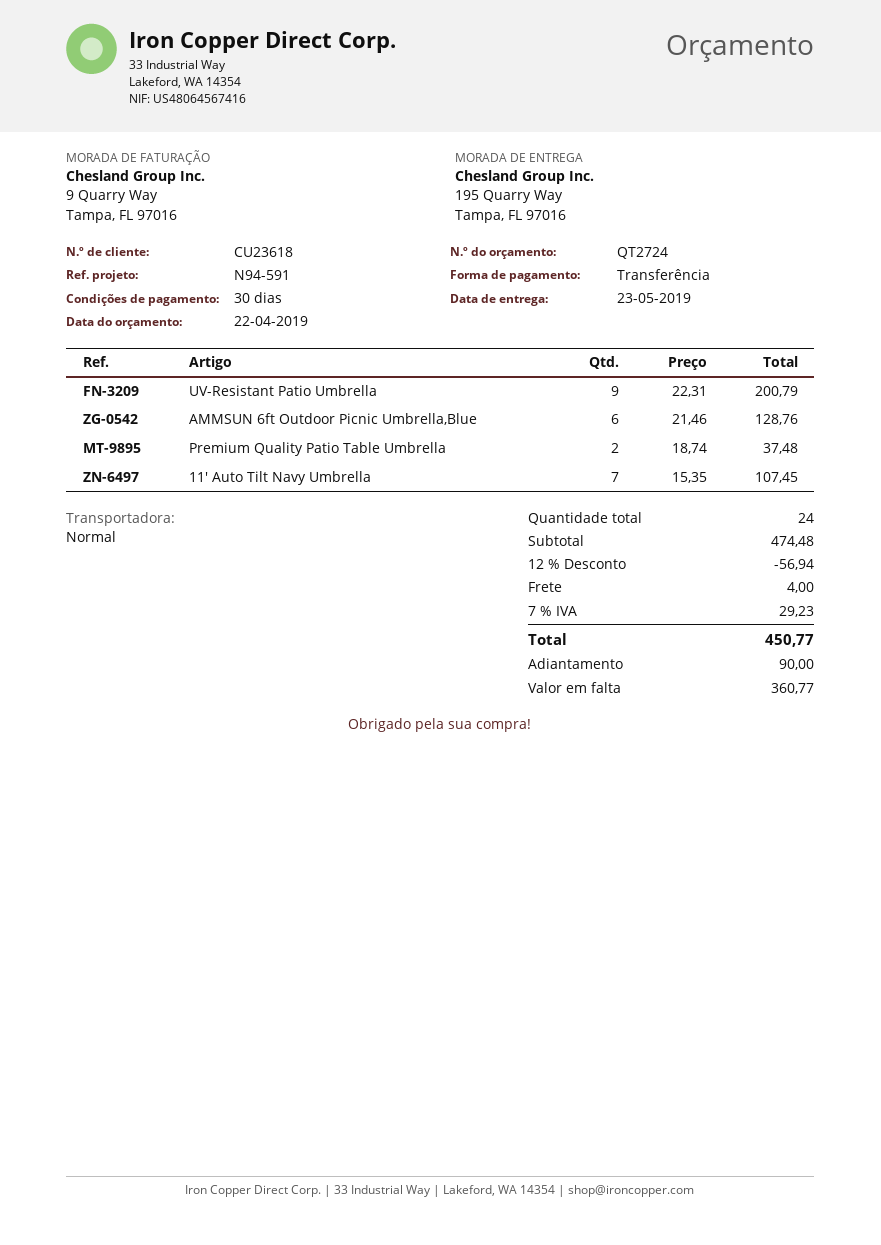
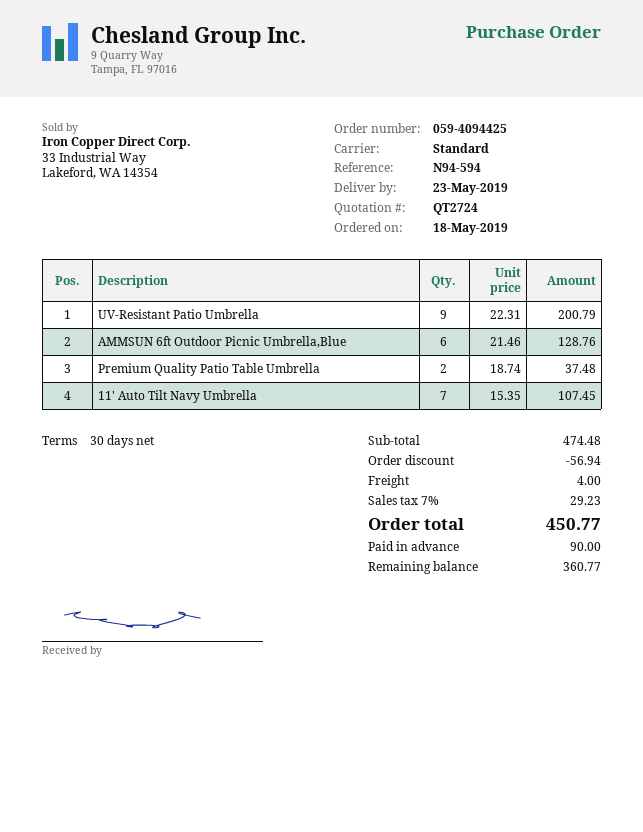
reference: N94-591 -> N94-594

